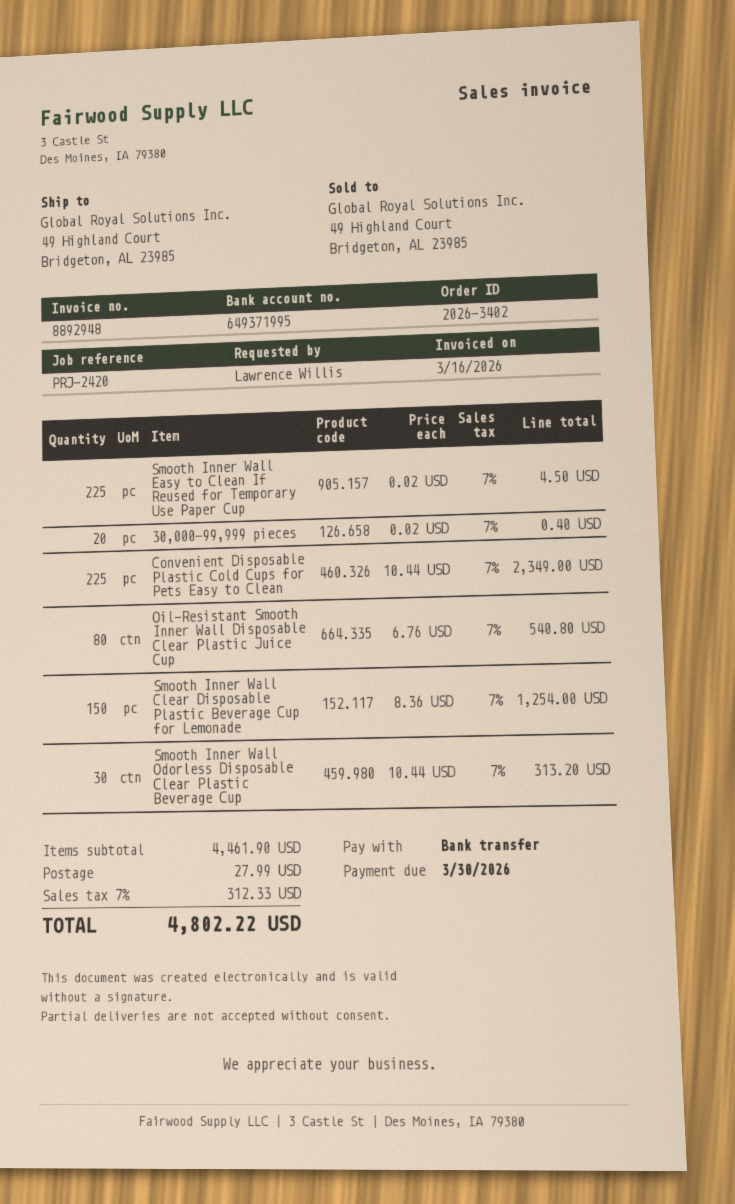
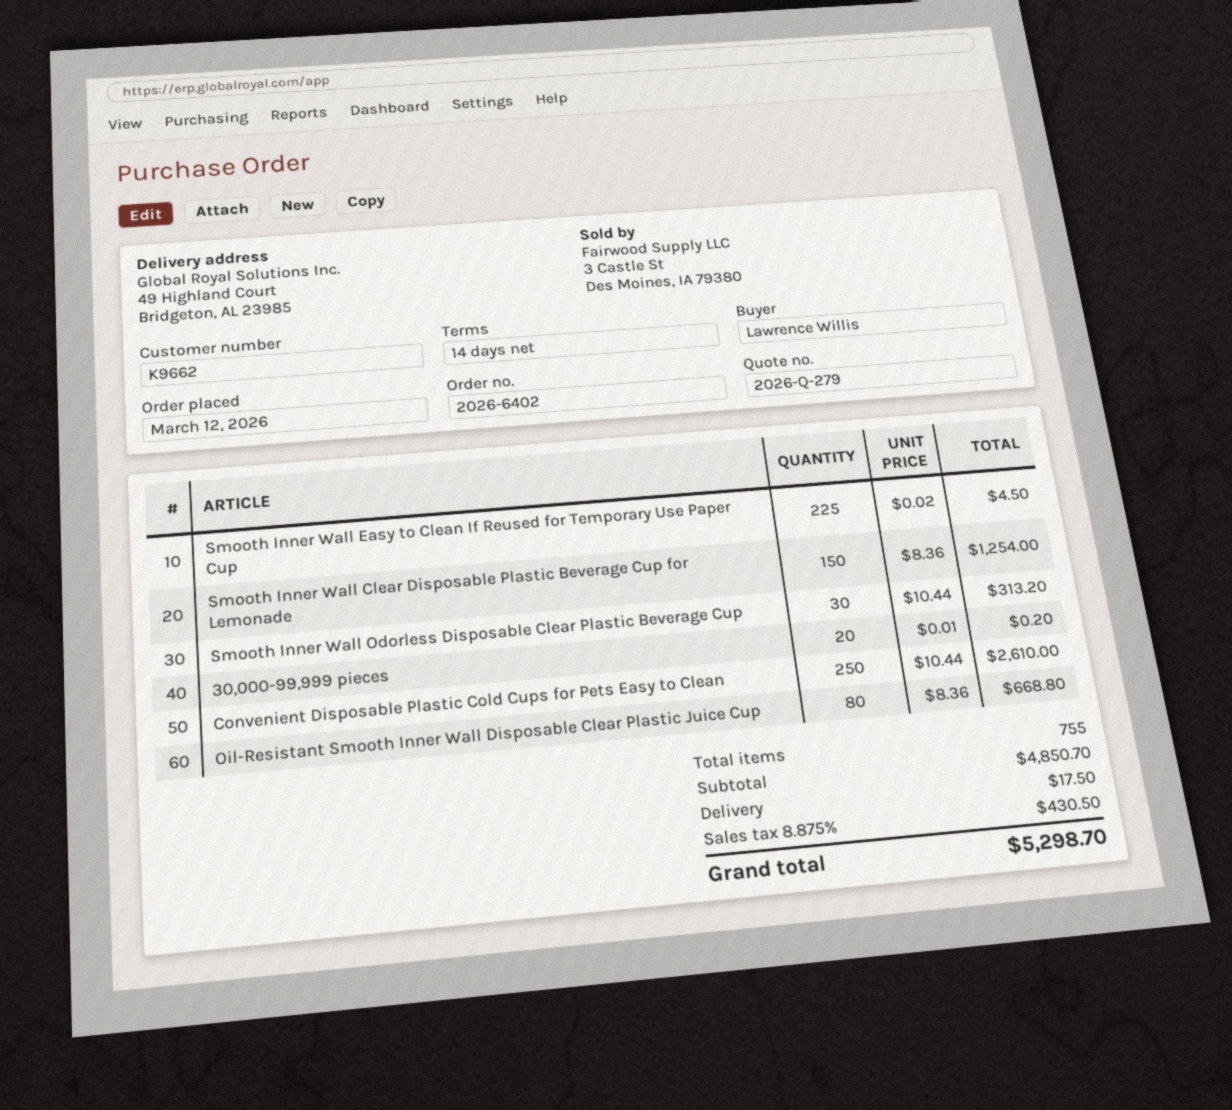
order number: 2026-3402 -> 2026-6402
30,000-99,999 pieces: 20 x 0.02 = 0.40 -> 20 x 0.01 = 0.20
Convenient Disposable Plastic Cold Cups for Pets Easy to Clean: 225 x 10.44 = 2349.00 -> 250 x 10.44 = 2610.00
Oil-Resistant Smooth Inner Wall Disposable Clear Plastic Juice Cup: 80 x 6.76 = 540.80 -> 80 x 8.36 = 668.80
subtotal: 4461.90 -> 4850.70
shipping: 27.99 -> 17.50
tax: 7% = 312.33 -> 8.875% = 430.50
total: 4802.22 -> 5298.70

